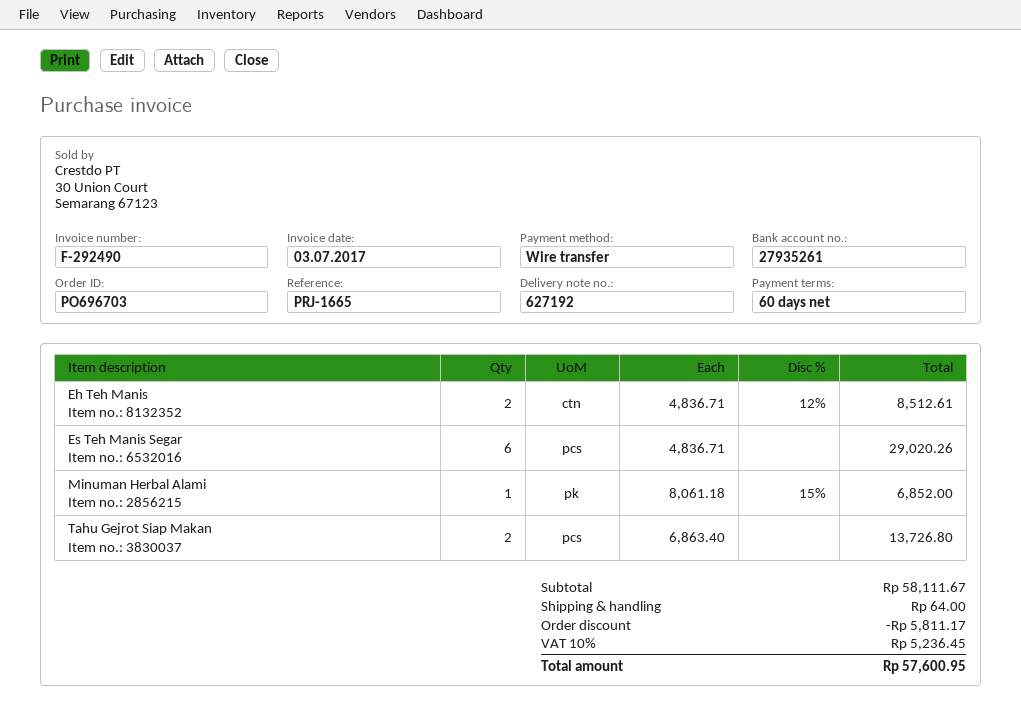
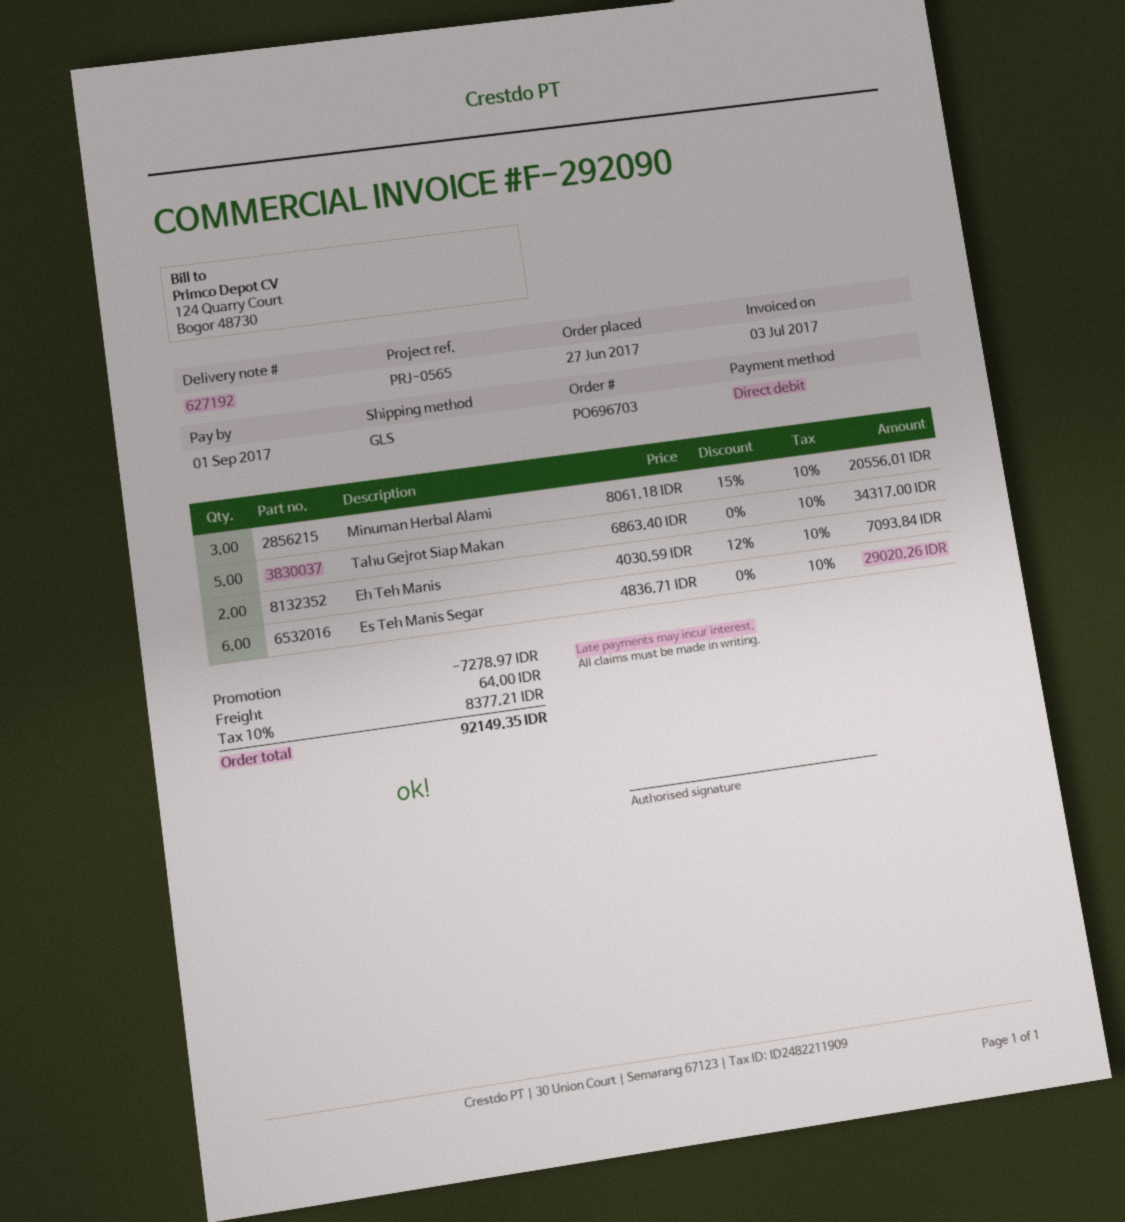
invoice number: F-292490 -> F-292090
reference: PRJ-1665 -> PRJ-0565
payment method: bank transfer -> direct debit
Eh Teh Manis: 2 x 4836.71 - 12% = 8512.61 -> 2 x 4030.59 - 12% = 7093.84
Minuman Herbal Alami: 1 x 8061.18 - 15% = 6852.00 -> 3 x 8061.18 - 15% = 20556.01
Tahu Gejrot Siap Makan: 2 x 6863.40 = 13726.80 -> 5 x 6863.40 = 34317.00
discount: 5811.17 -> 7278.97
tax: 10% = 5236.45 -> 10% = 8377.21
total: 57600.95 -> 92149.35

